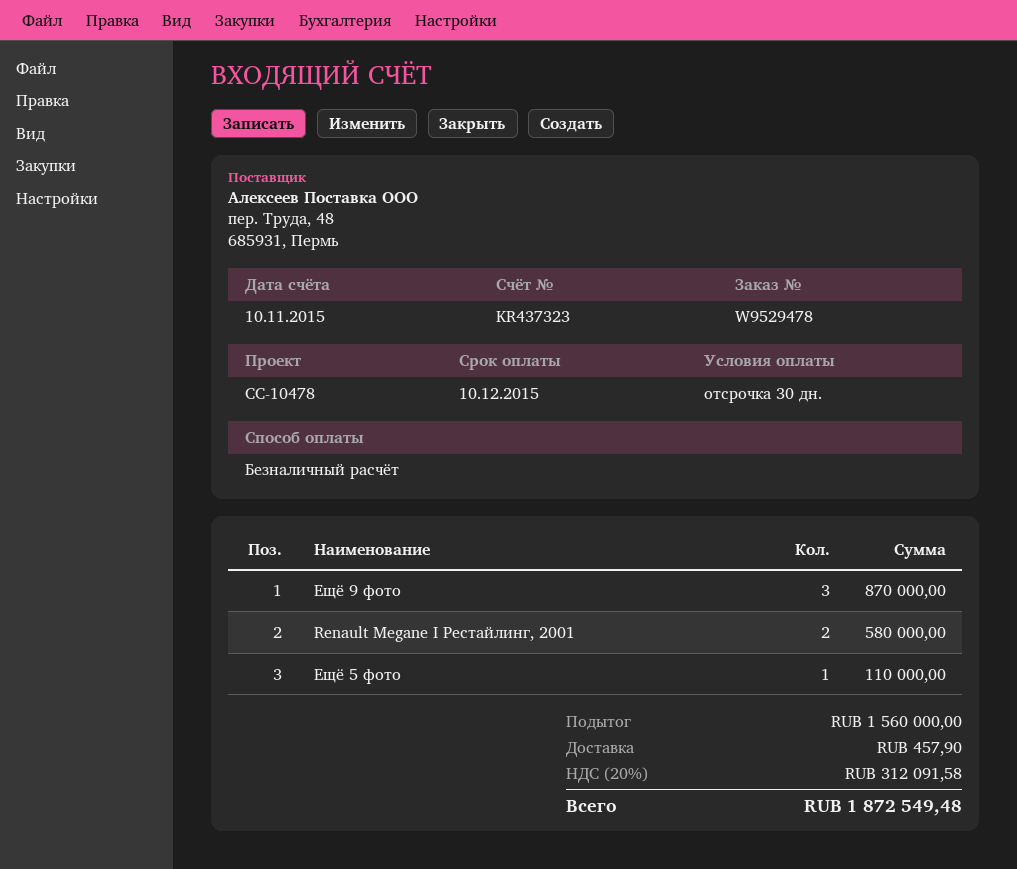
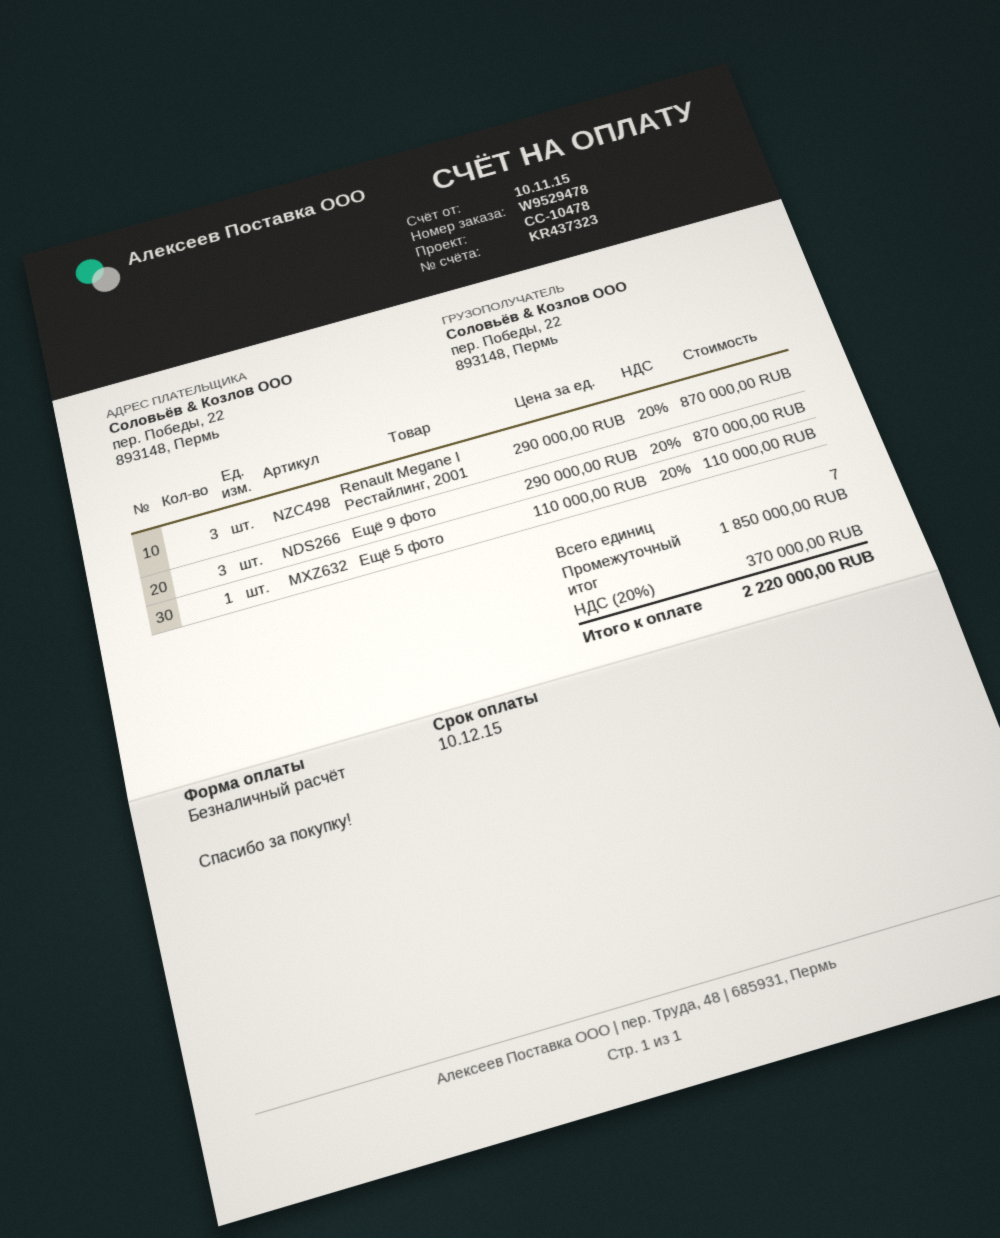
Renault Megane I Рестайлинг, 2001: 2 for 580000.00 -> 3 for 870000.00
subtotal: 1560000.00 -> 1850000.00
shipping: 457.90 -> none
tax: 20% = 312091.58 -> 20% = 370000.00
total: 1872549.48 -> 2220000.00

